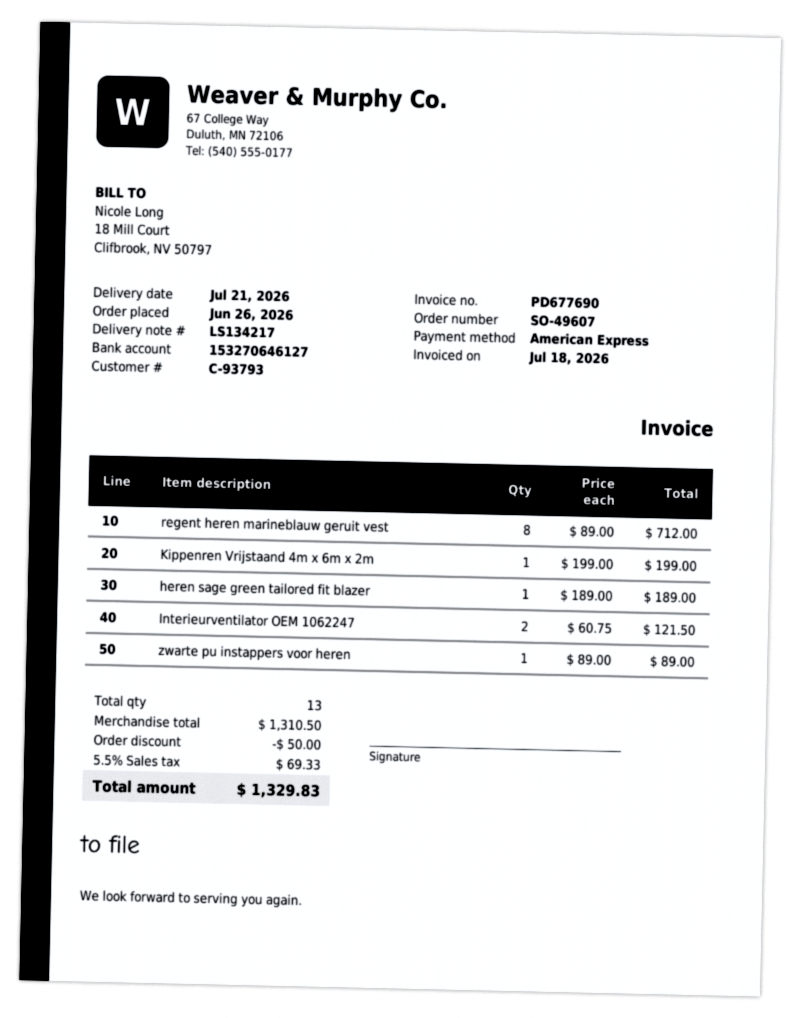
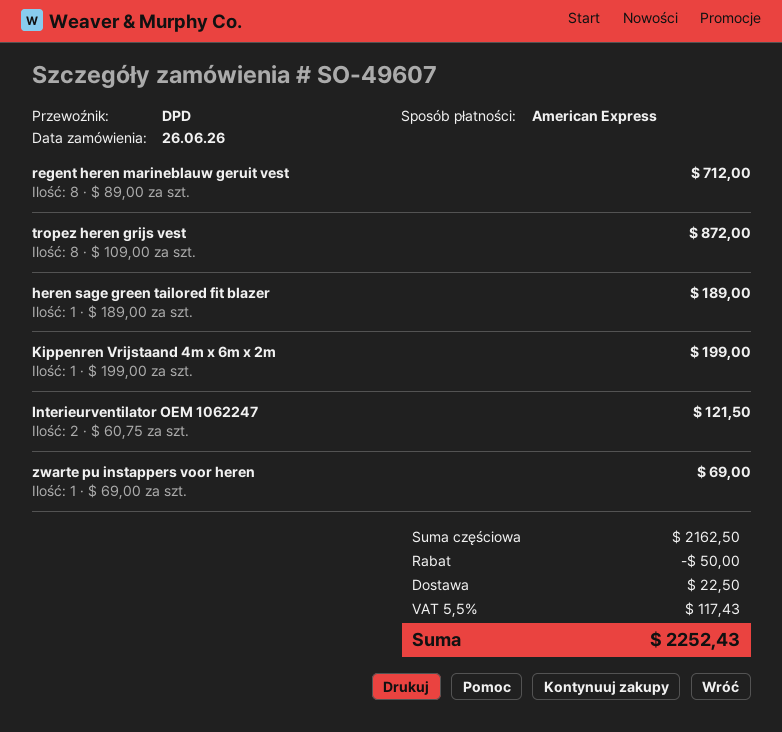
zwarte pu instappers voor heren: 1 x 89.00 = 89.00 -> 1 x 69.00 = 69.00
tropez heren grijs vest: none -> 8 x 109.00 = 872.00
subtotal: 1310.50 -> 2162.50
shipping: none -> 22.50
tax: 5.5% = 69.33 -> 5.5% = 117.43
total: 1329.83 -> 2252.43

